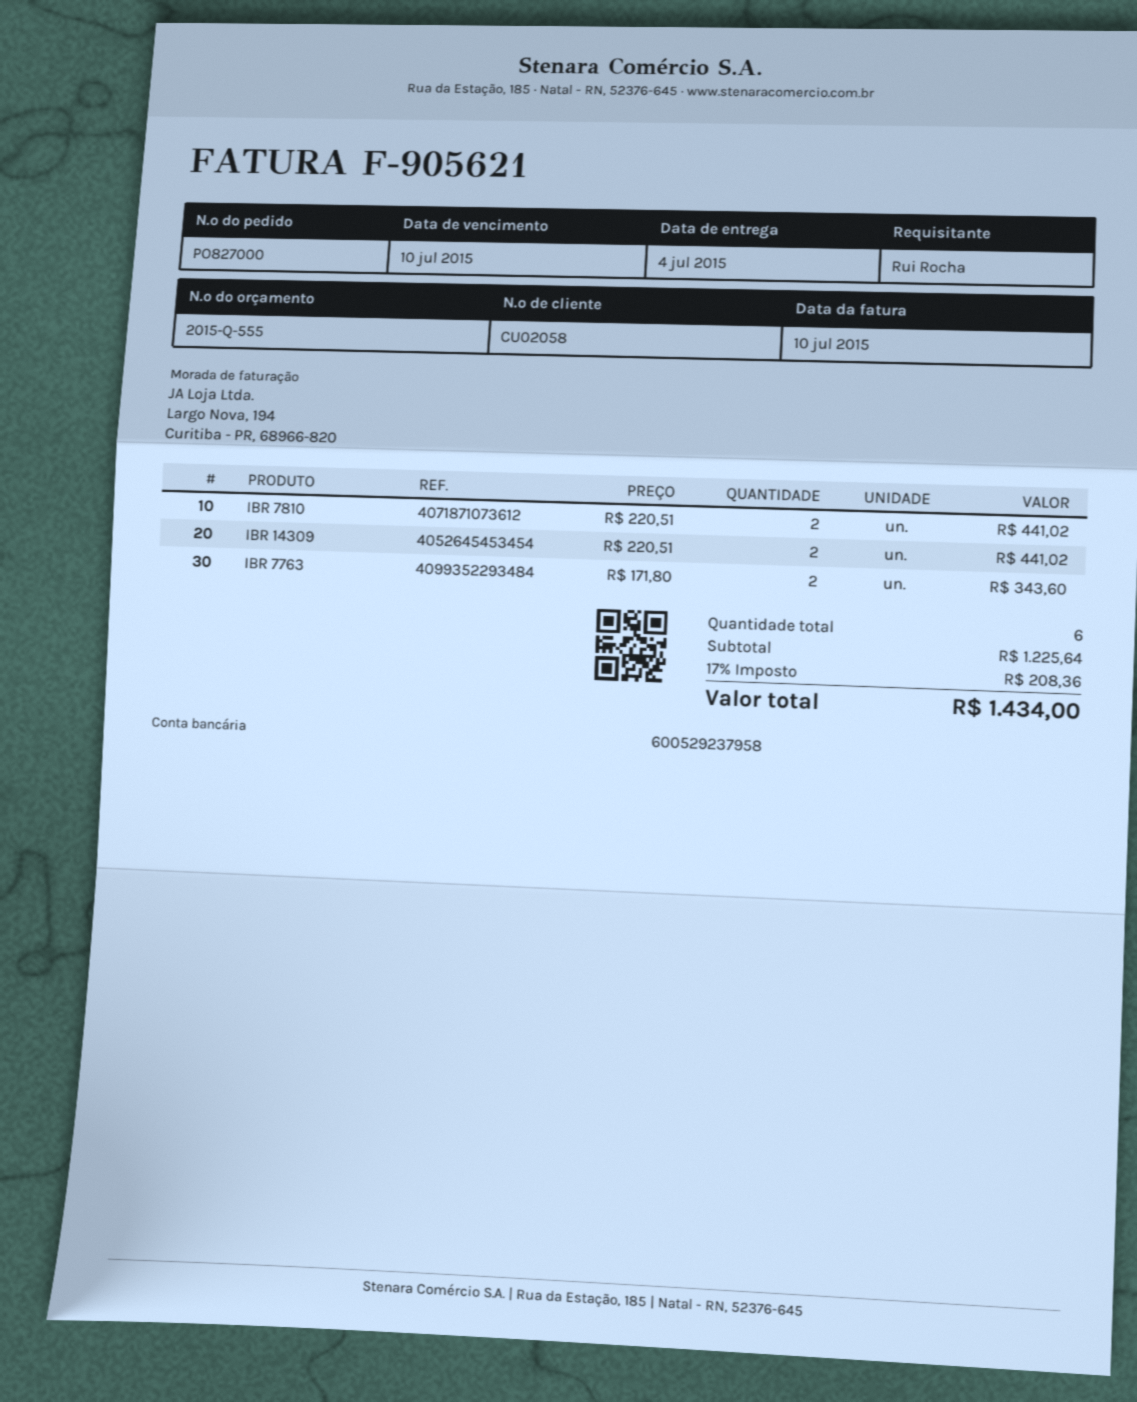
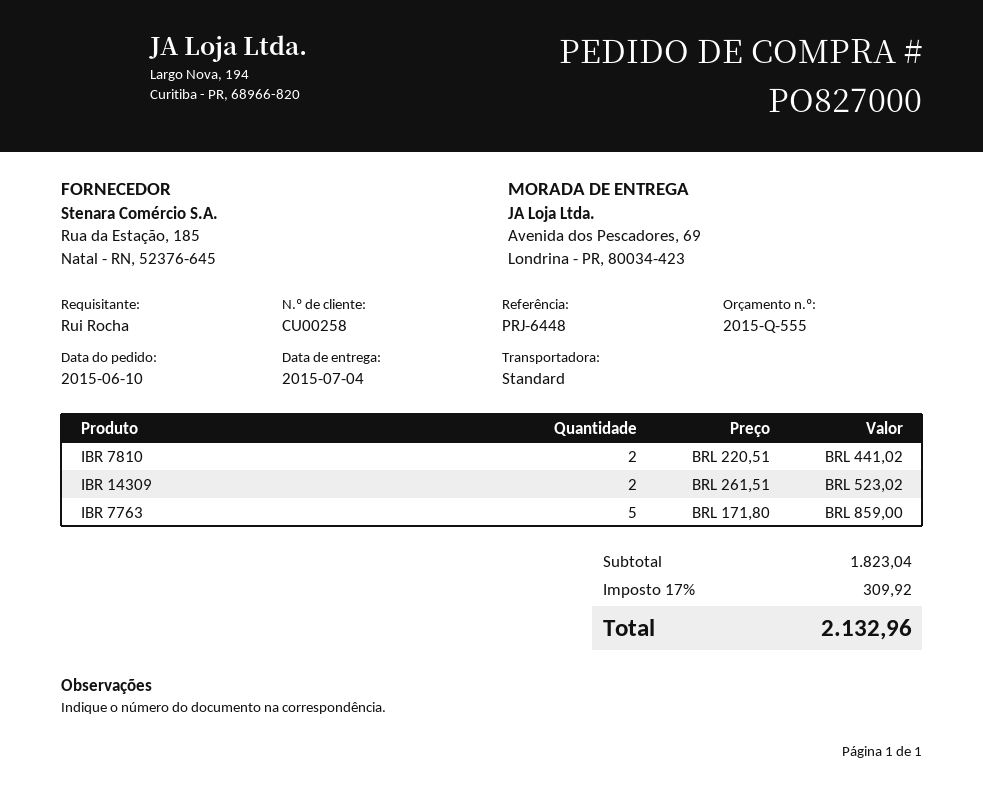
customer number: CU02058 -> CU00258
IBR 14309: 2 x 220.51 = 441.02 -> 2 x 261.51 = 523.02
IBR 7763: 2 x 171.80 = 343.60 -> 5 x 171.80 = 859.00
subtotal: 1225.64 -> 1823.04
tax: 17% = 208.36 -> 17% = 309.92
total: 1434.00 -> 2132.96

